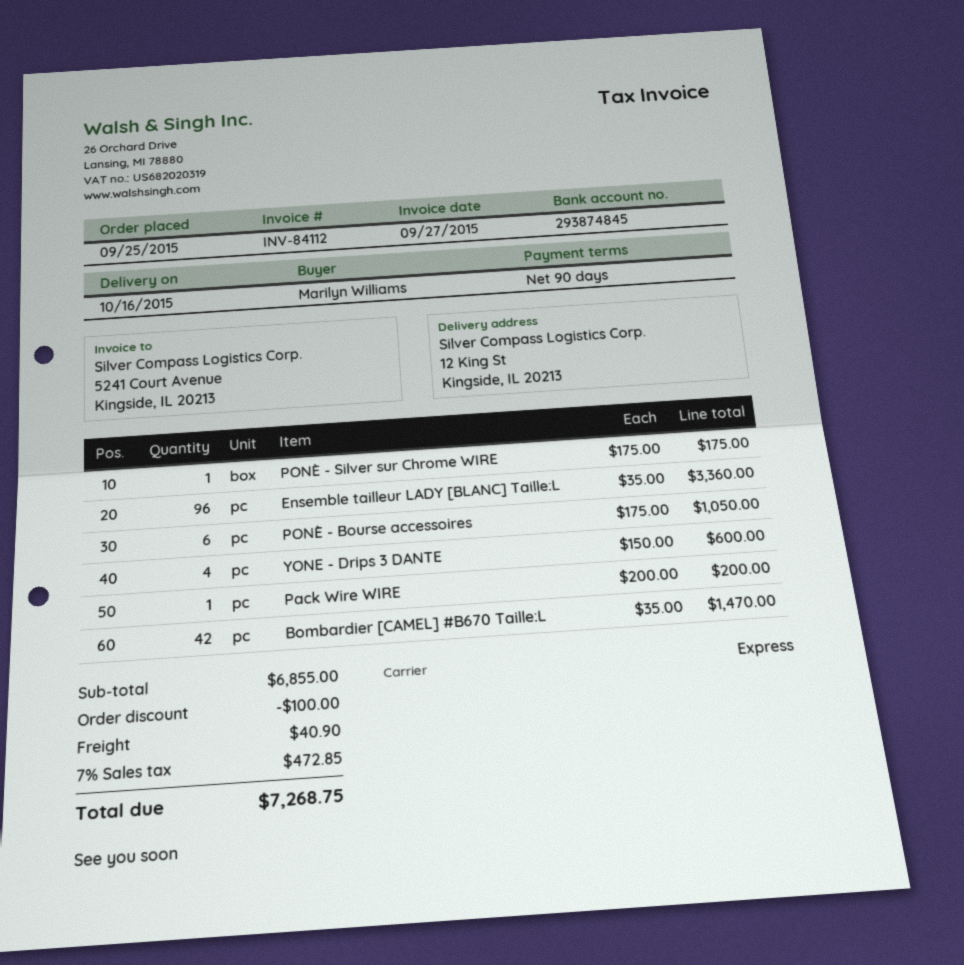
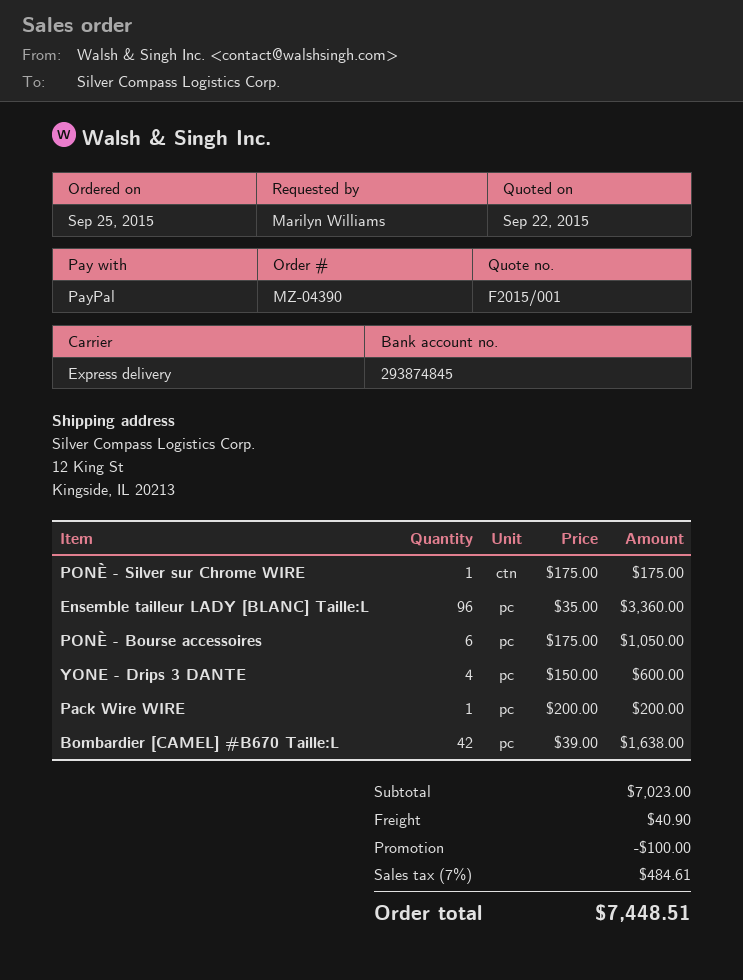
Bombardier [CAMEL] #B670 Taille:L: 42 x 35.00 = 1470.00 -> 42 x 39.00 = 1638.00
subtotal: 6855.00 -> 7023.00
tax: 7% = 472.85 -> 7% = 484.61
total: 7268.75 -> 7448.51

